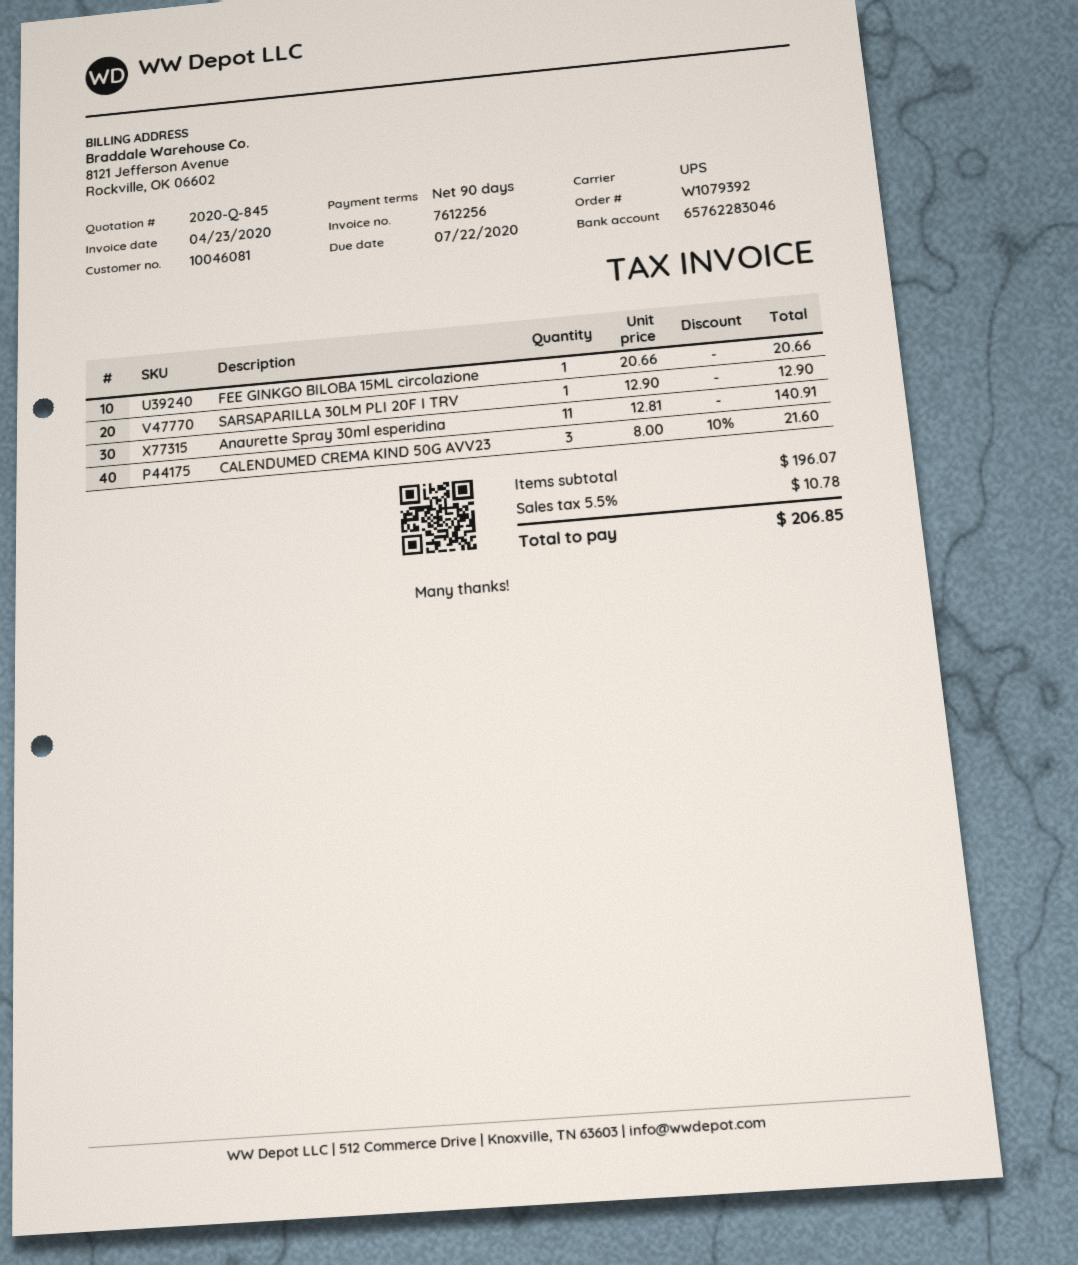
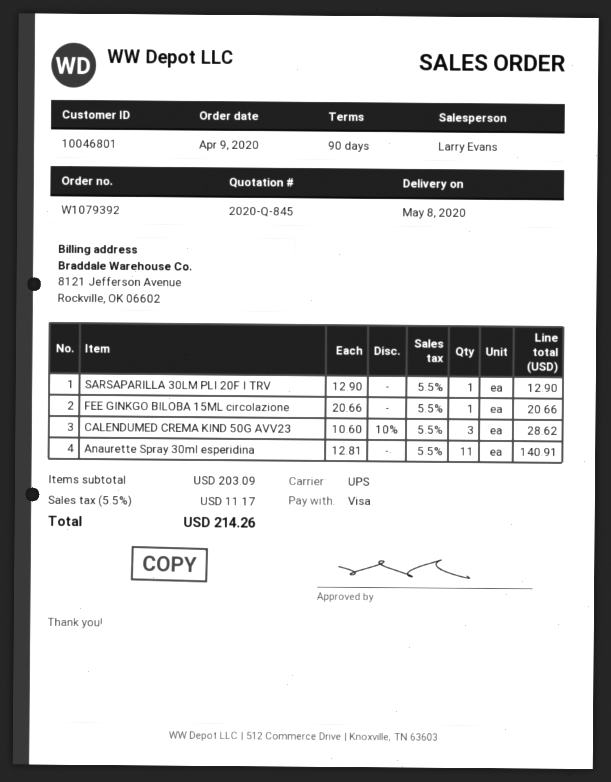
customer number: 10046081 -> 10046801
CALENDUMED CREMA KIND 50G AVV23: 3 x 8.00 - 10% = 21.60 -> 3 x 10.60 - 10% = 28.62
subtotal: 196.07 -> 203.09
tax: 5.5% = 10.78 -> 5.5% = 11.17
total: 206.85 -> 214.26

